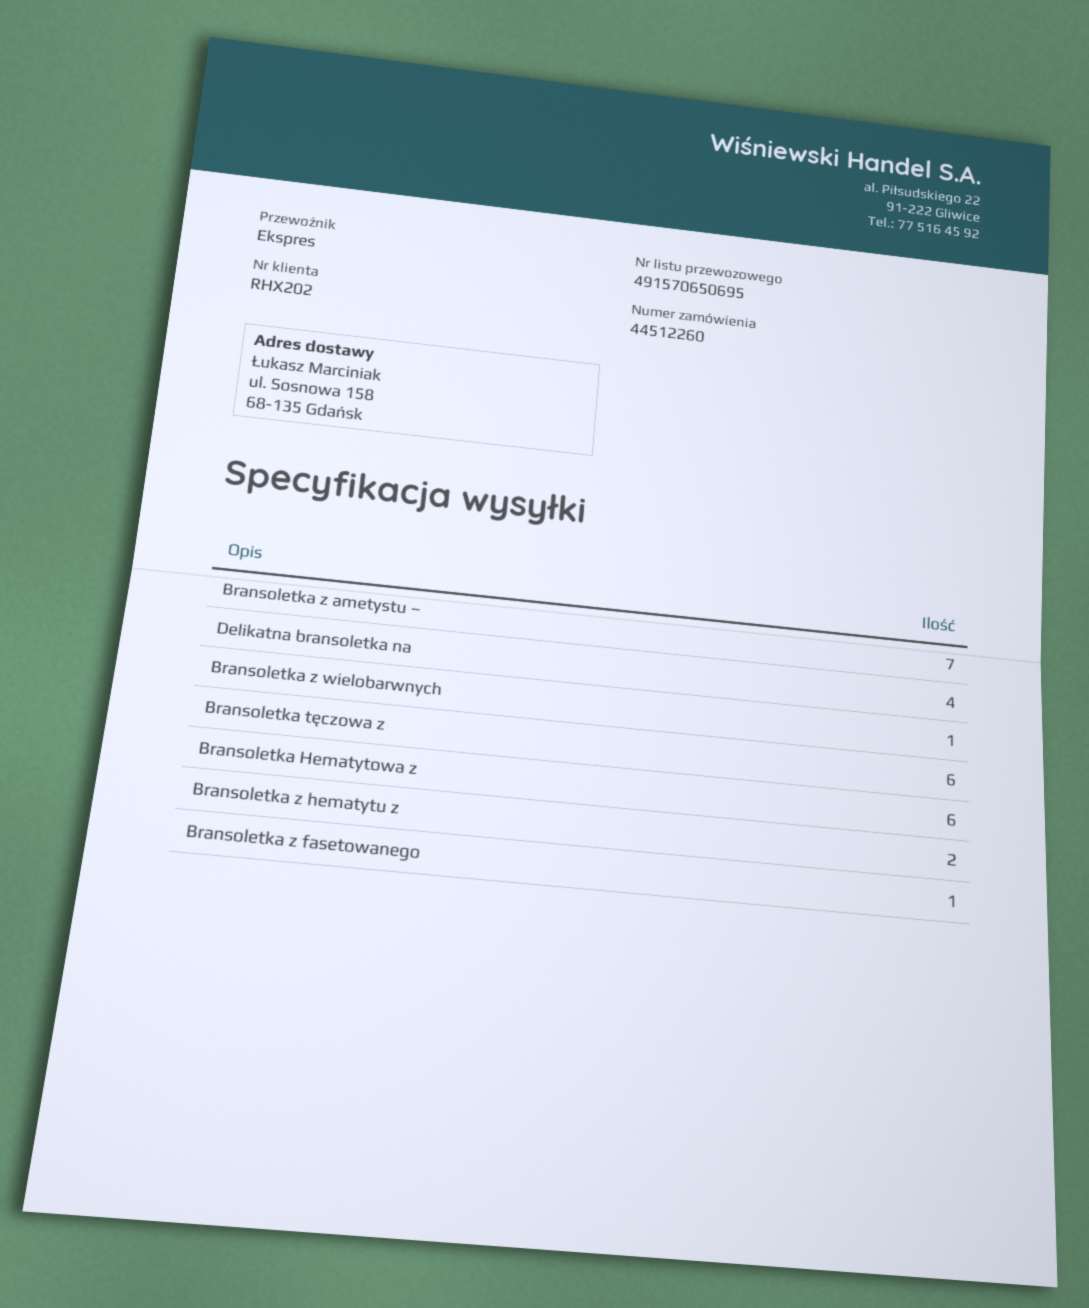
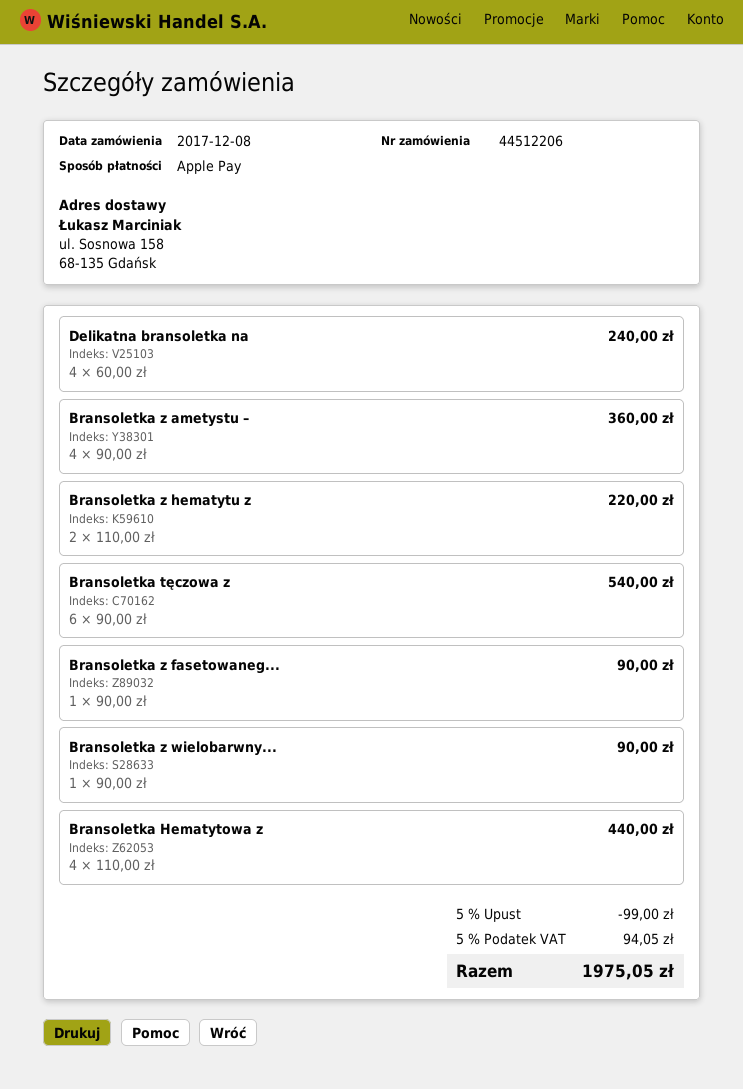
order number: 44512260 -> 44512206
Bransoletka z ametystu –: 7 -> 4
Bransoletka Hematytowa z: 6 -> 4

